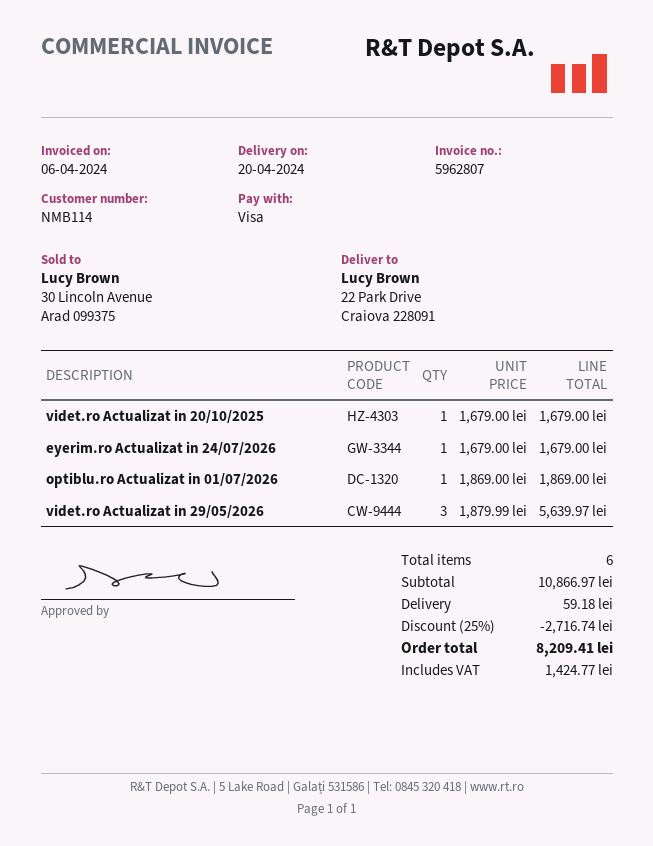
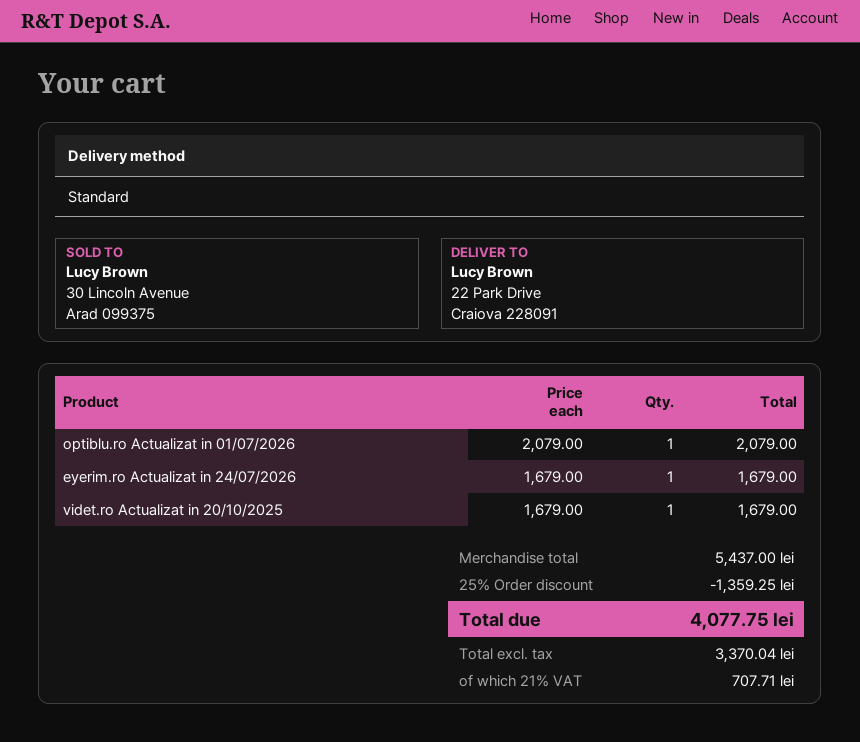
optiblu.ro Actualizat in 01/07/2026: 1 x 1869.00 = 1869.00 -> 1 x 2079.00 = 2079.00
videt.ro Actualizat in 29/05/2026: 3 x 1879.99 = 5639.97 -> none
subtotal: 10866.97 -> 5437.00
discount: 25% = 2716.74 -> 25% = 1359.25
shipping: 59.18 -> none
tax: 1424.77 -> 707.71
total: 8209.41 -> 4077.75

